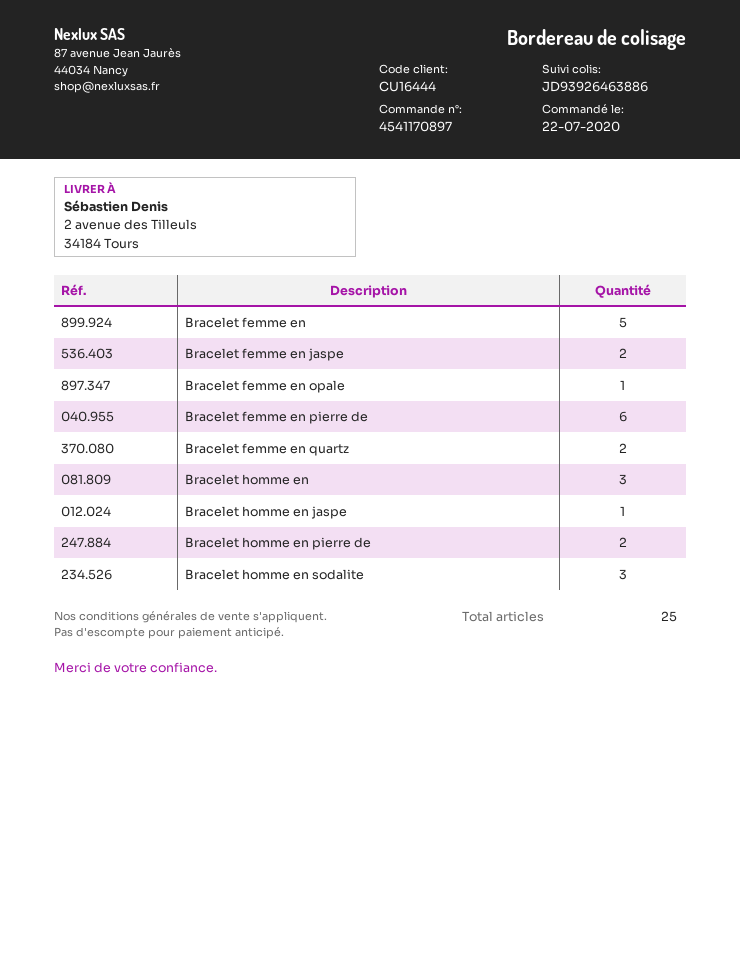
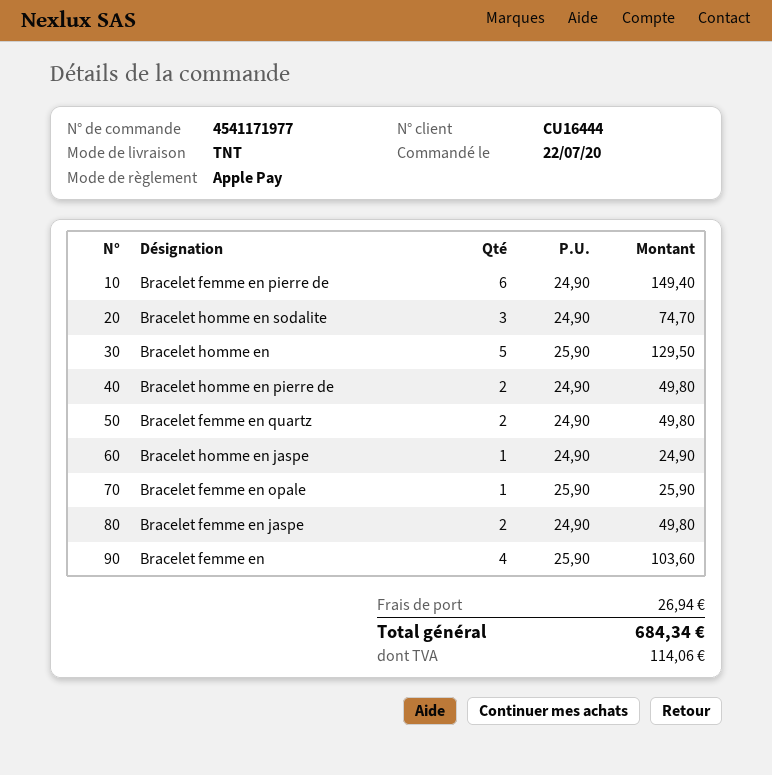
order number: 4541170897 -> 4541171977
Bracelet femme en: 5 -> 4
Bracelet homme en: 3 -> 5

